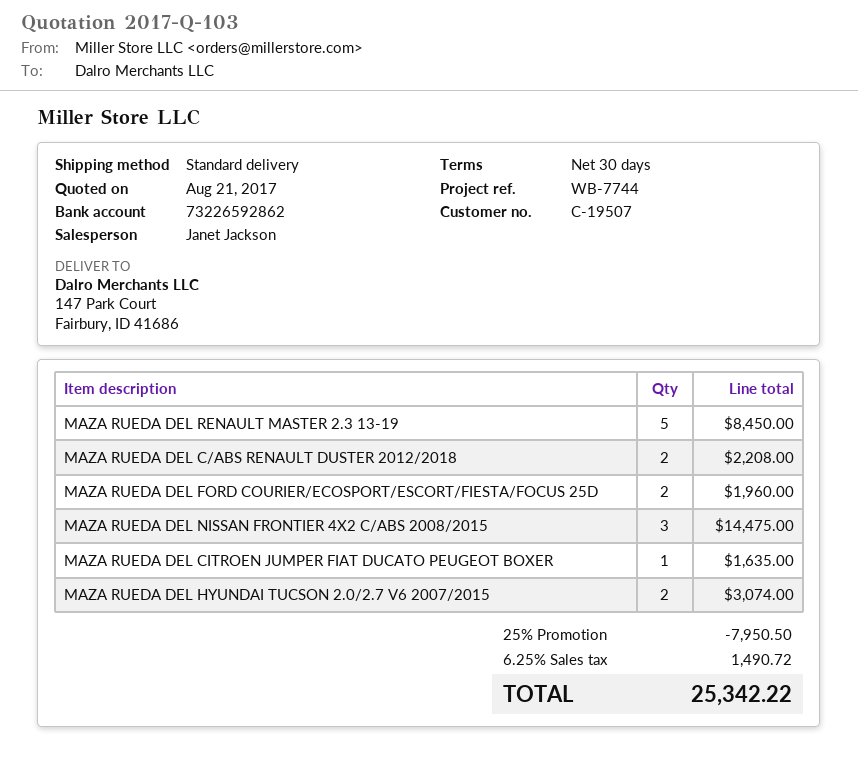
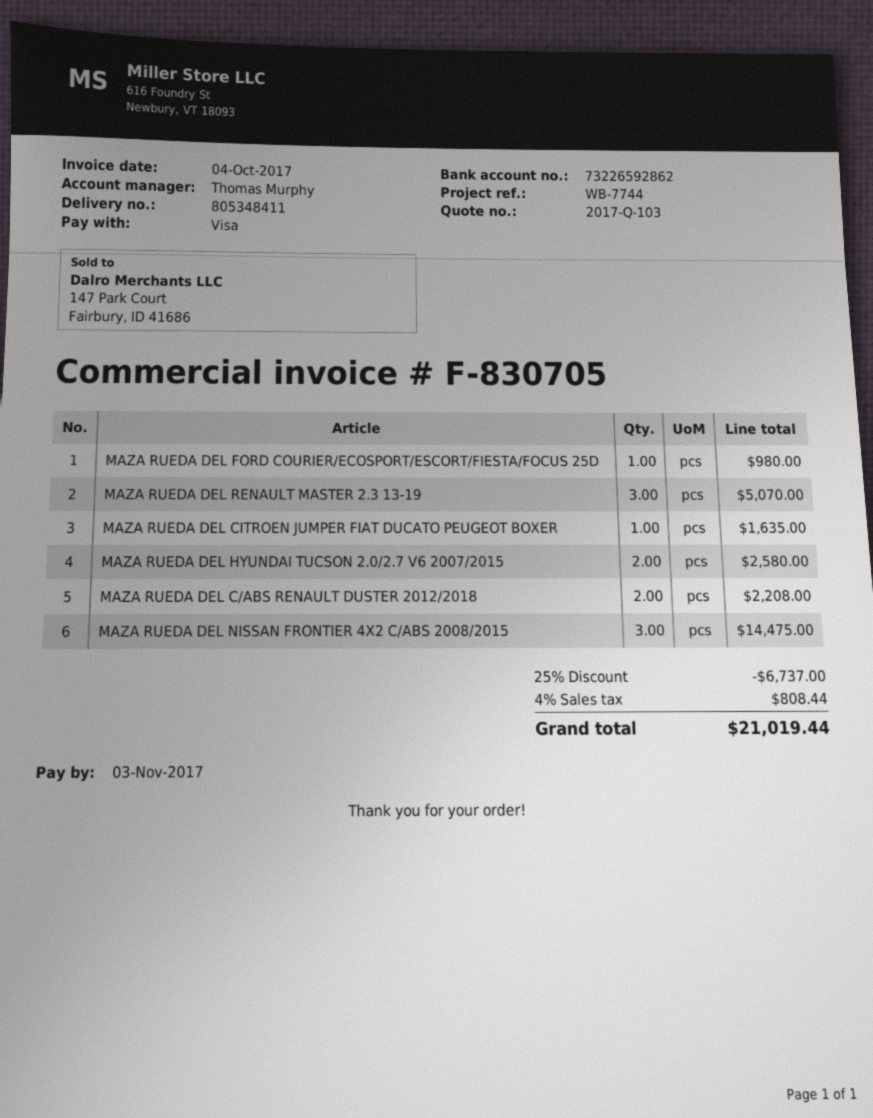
sales rep: Janet Jackson -> Thomas Murphy
MAZA RUEDA DEL RENAULT MASTER 2.3 13-19: 5 for 8450.00 -> 3 for 5070.00
MAZA RUEDA DEL FORD COURIER/ECOSPORT/ESCORT/FIESTA/FOCUS 25D: 2 for 1960.00 -> 1 for 980.00
MAZA RUEDA DEL HYUNDAI TUCSON 2.0/2.7 V6 2007/2015: 2 for 3074.00 -> 2 for 2580.00
discount: 25% = 7950.50 -> 25% = 6737.00
tax: 6.25% = 1490.72 -> 4% = 808.44
total: 25342.22 -> 21019.44

